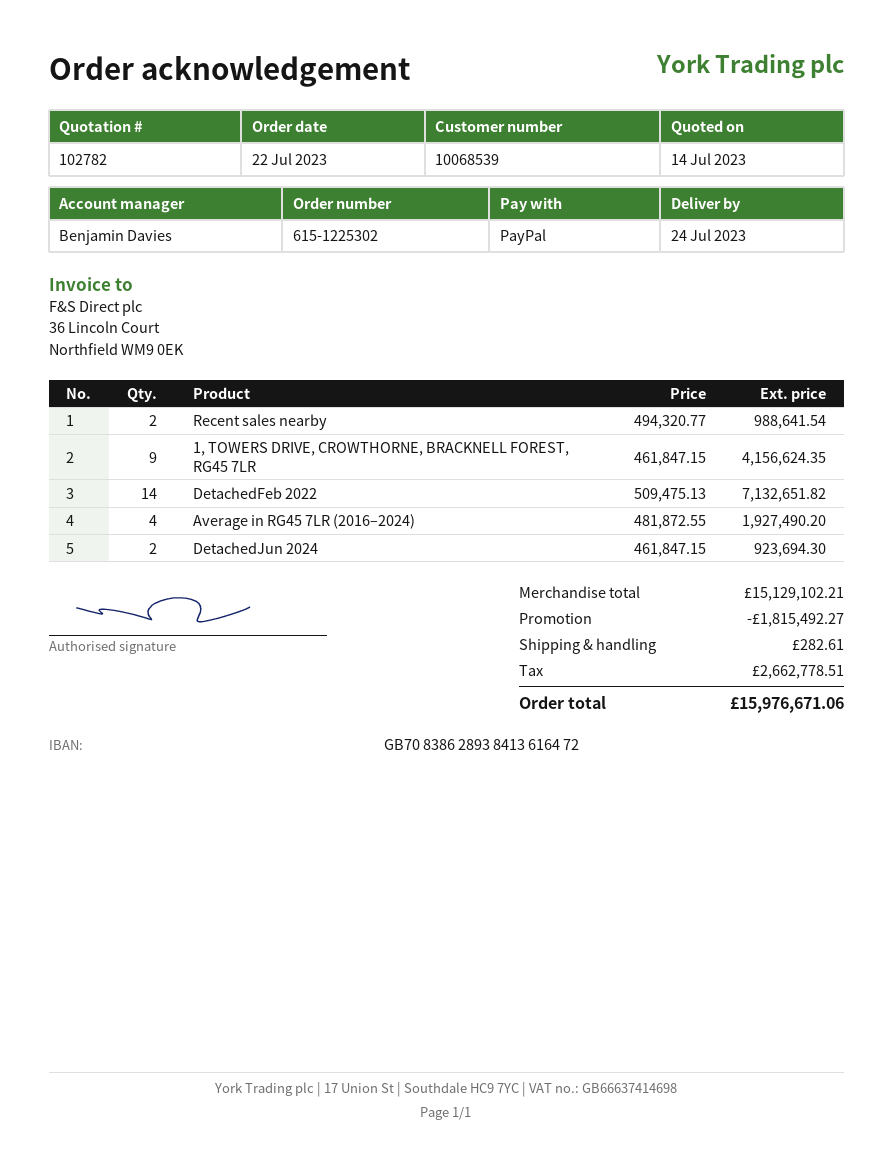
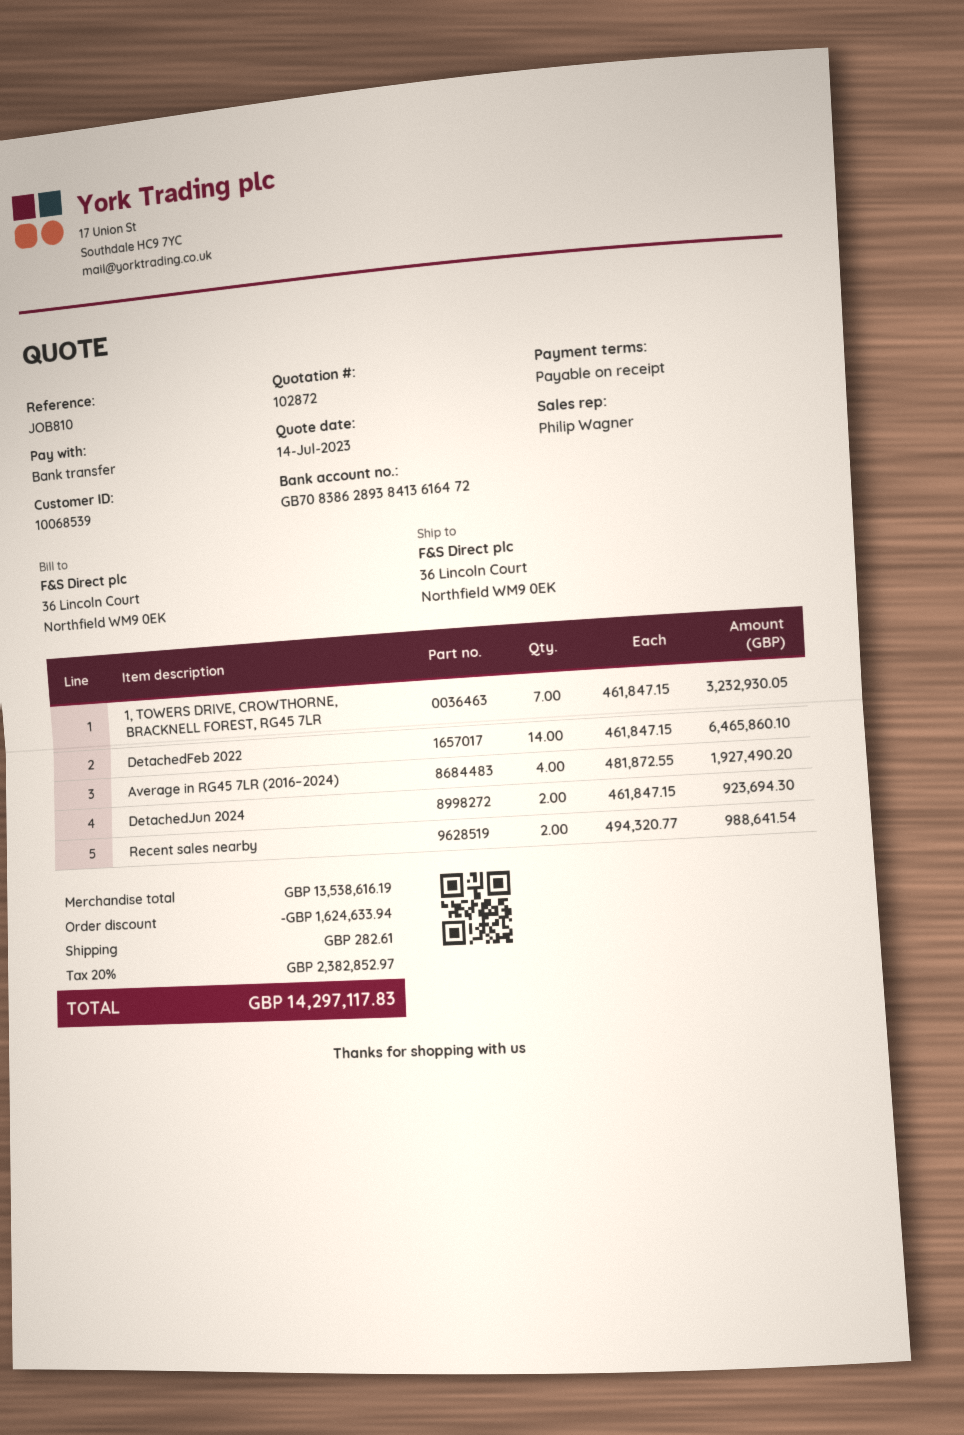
quote number: 102782 -> 102872
sales rep: Benjamin Davies -> Philip Wagner
payment method: PayPal -> bank transfer
1, TOWERS DRIVE, CROWTHORNE, BRACKNELL FOREST, RG45 7LR: 9 x 461847.15 = 4156624.35 -> 7 x 461847.15 = 3232930.05
DetachedFeb 2022: 14 x 509475.13 = 7132651.82 -> 14 x 461847.15 = 6465860.10
subtotal: 15129102.21 -> 13538616.19
discount: 1815492.27 -> 1624633.94
tax: 2662778.51 -> 2382852.97
total: 15976671.06 -> 14297117.83

